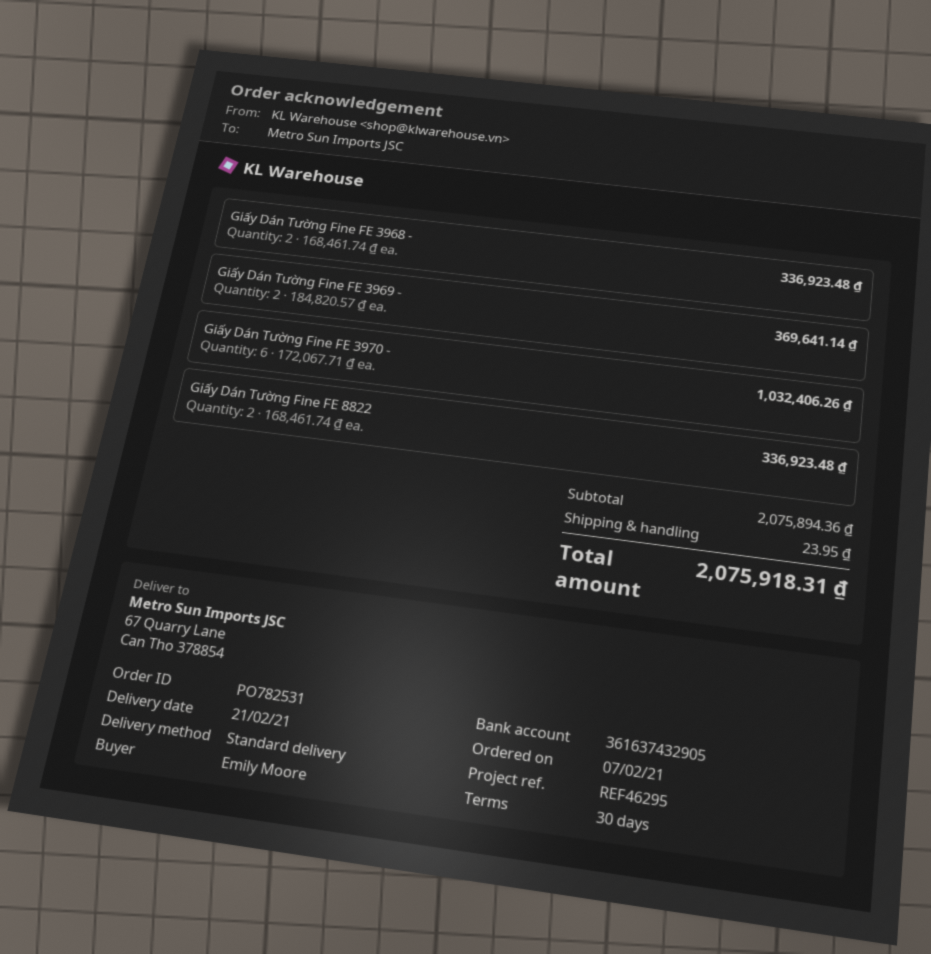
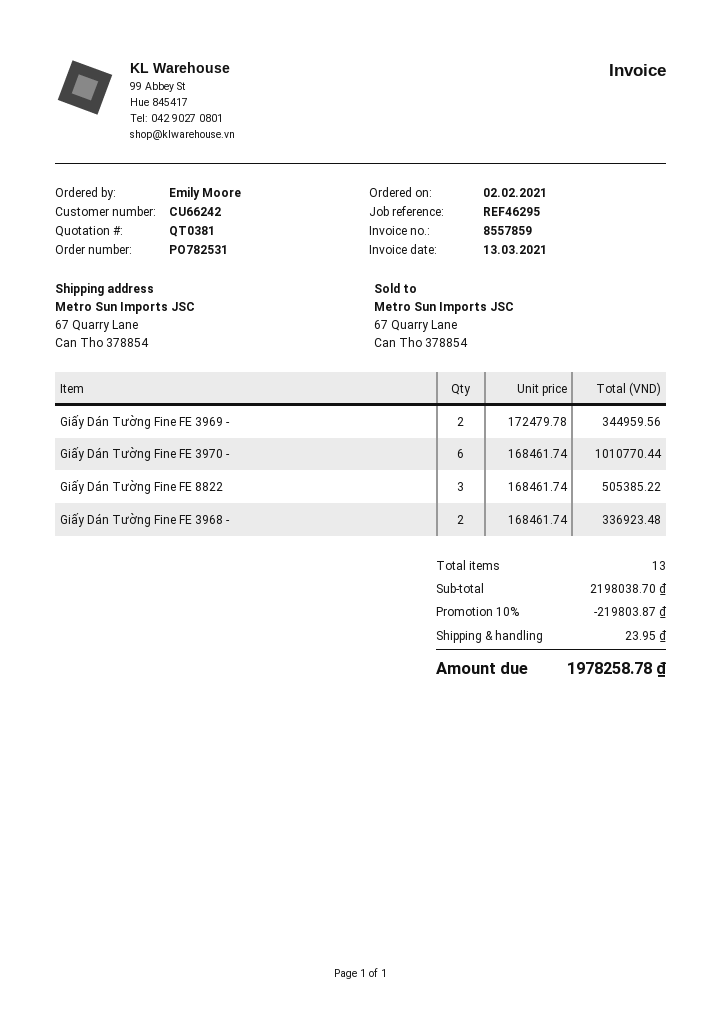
order date: 2021-02-07 -> 2021-02-02
Giấy Dán Tường Fine FE 3969 -: 2 x 184820.57 = 369641.14 -> 2 x 172479.78 = 344959.56
Giấy Dán Tường Fine FE 3970 -: 6 x 172067.71 = 1032406.26 -> 6 x 168461.74 = 1010770.44
Giấy Dán Tường Fine FE 8822: 2 x 168461.74 = 336923.48 -> 3 x 168461.74 = 505385.22
subtotal: 2075894.36 -> 2198038.70
discount: none -> 10% = 219803.87
total: 2075918.31 -> 1978258.78

